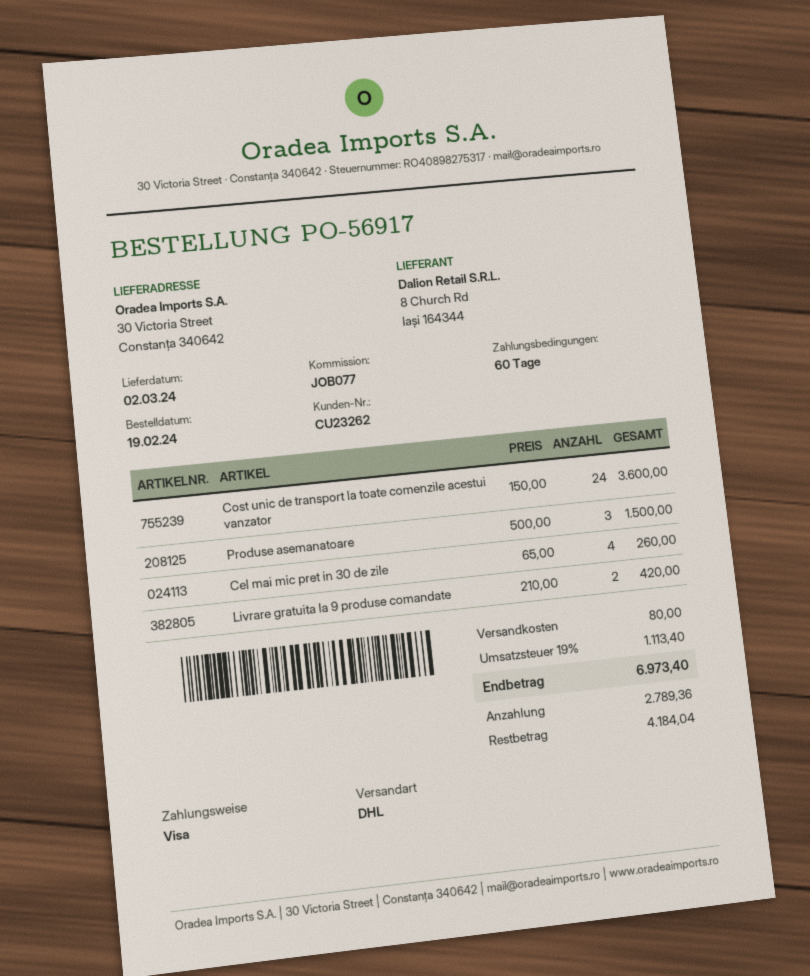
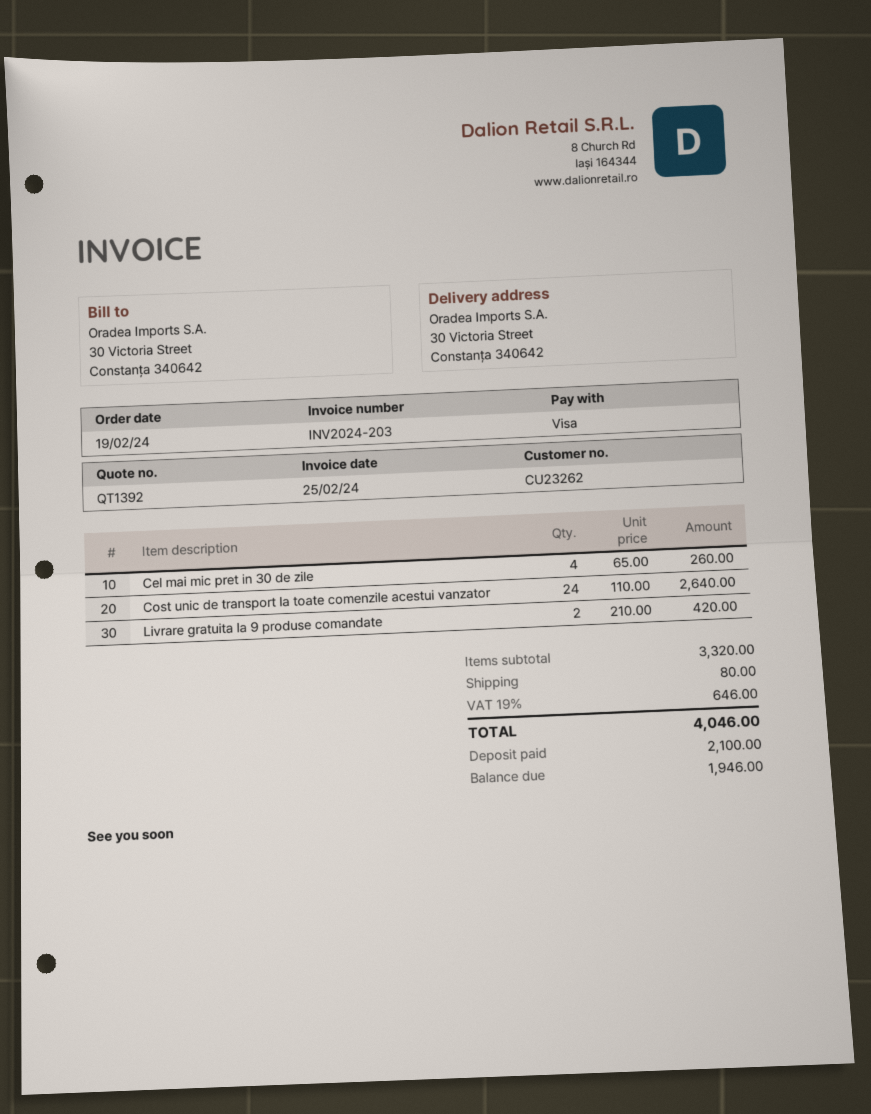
Cost unic de transport la toate comenzile acestui vanzator: 24 x 150.00 = 3600.00 -> 24 x 110.00 = 2640.00
Produse asemanatoare: 3 x 500.00 = 1500.00 -> none
tax: 19% = 1113.40 -> 19% = 646.00
total: 6973.40 -> 4046.00
deposit: 2789.36 -> 2100.00
balance: 4184.04 -> 1946.00

